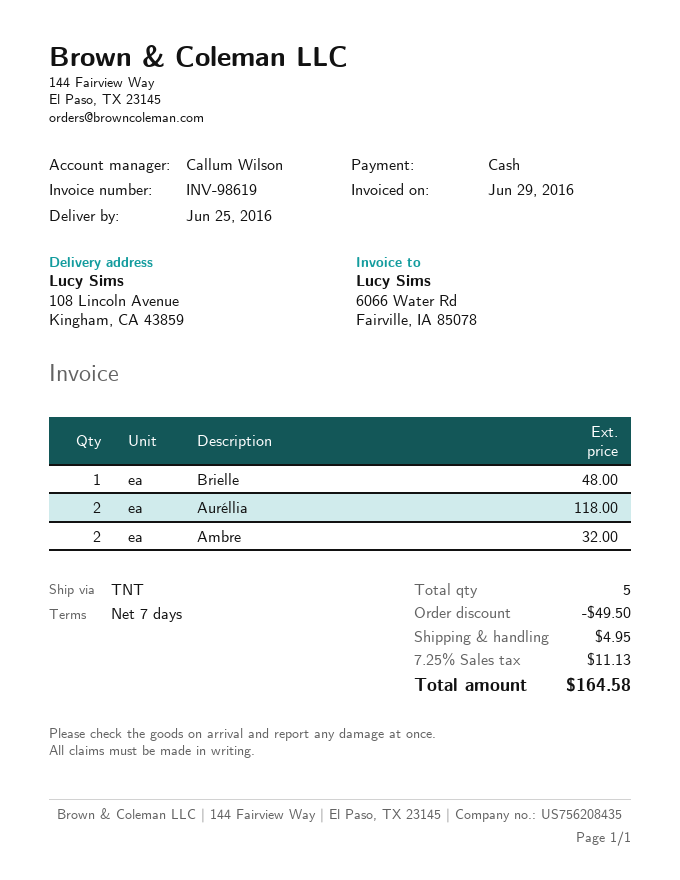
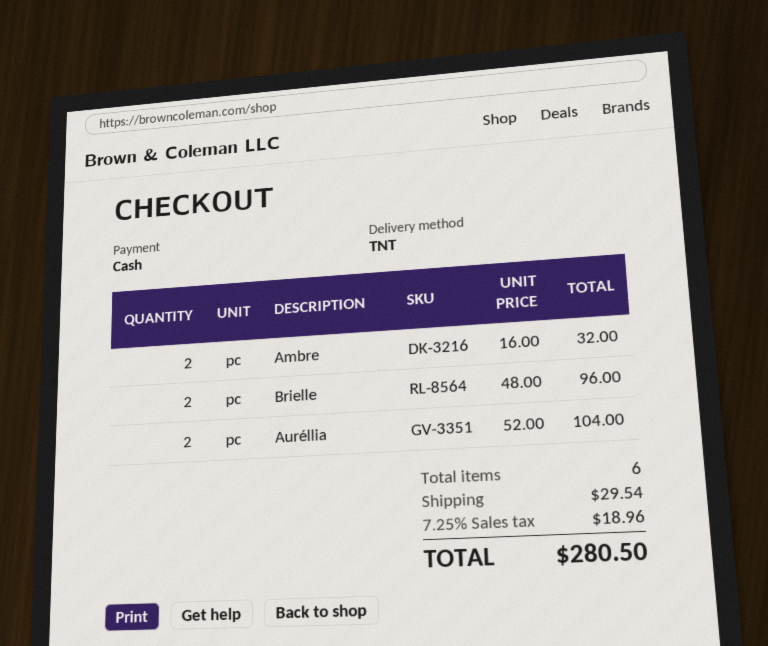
Brielle: 1 for 48.00 -> 2 for 96.00
Auréllia: 2 for 118.00 -> 2 for 104.00
total quantity: 5 -> 6
discount: 49.50 -> none
shipping: 4.95 -> 29.54
tax: 7.25% = 11.13 -> 7.25% = 18.96
total: 164.58 -> 280.50

